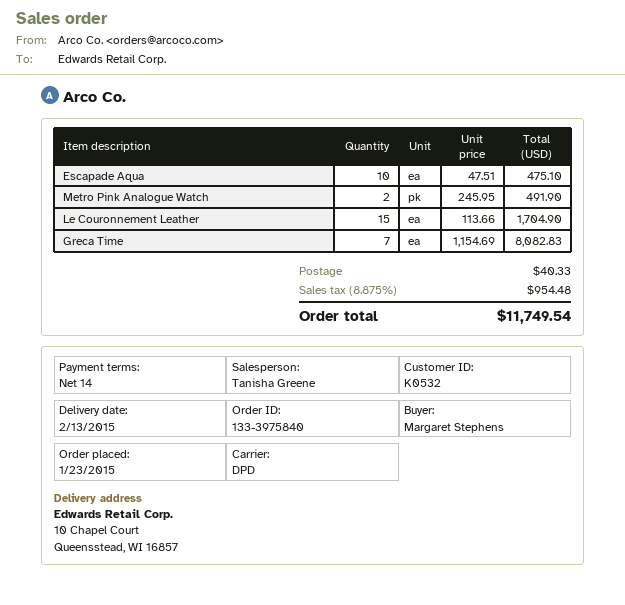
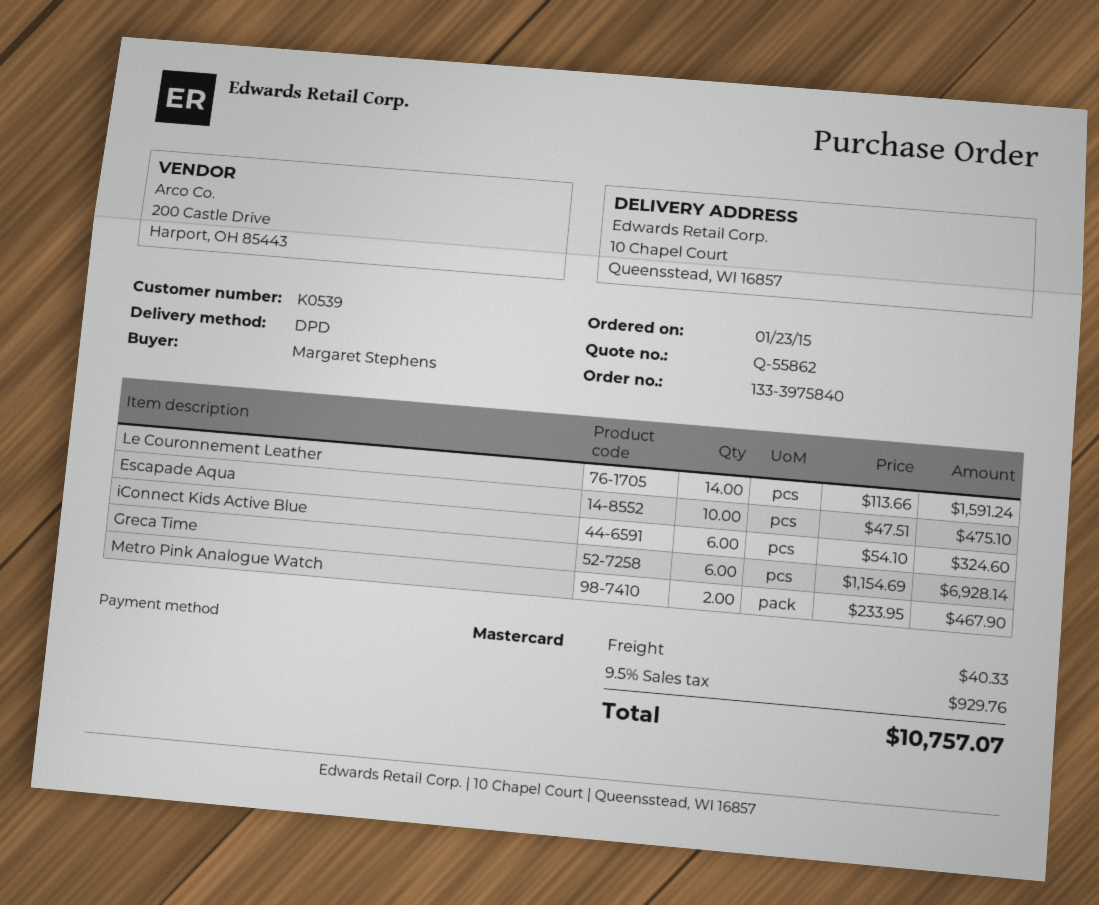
customer number: K0532 -> K0539
Metro Pink Analogue Watch: 2 x 245.95 = 491.90 -> 2 x 233.95 = 467.90
Le Couronnement Leather: 15 x 113.66 = 1704.90 -> 14 x 113.66 = 1591.24
Greca Time: 7 x 1154.69 = 8082.83 -> 6 x 1154.69 = 6928.14
iConnect Kids Active Blue: none -> 6 x 54.10 = 324.60
tax: 8.875% = 954.48 -> 9.5% = 929.76
total: 11749.54 -> 10757.07

